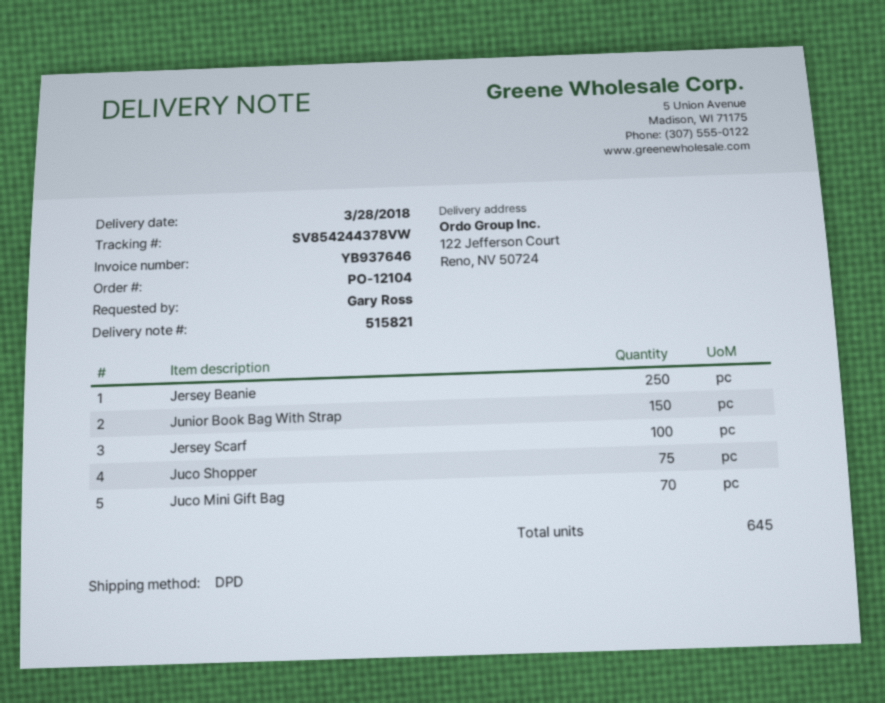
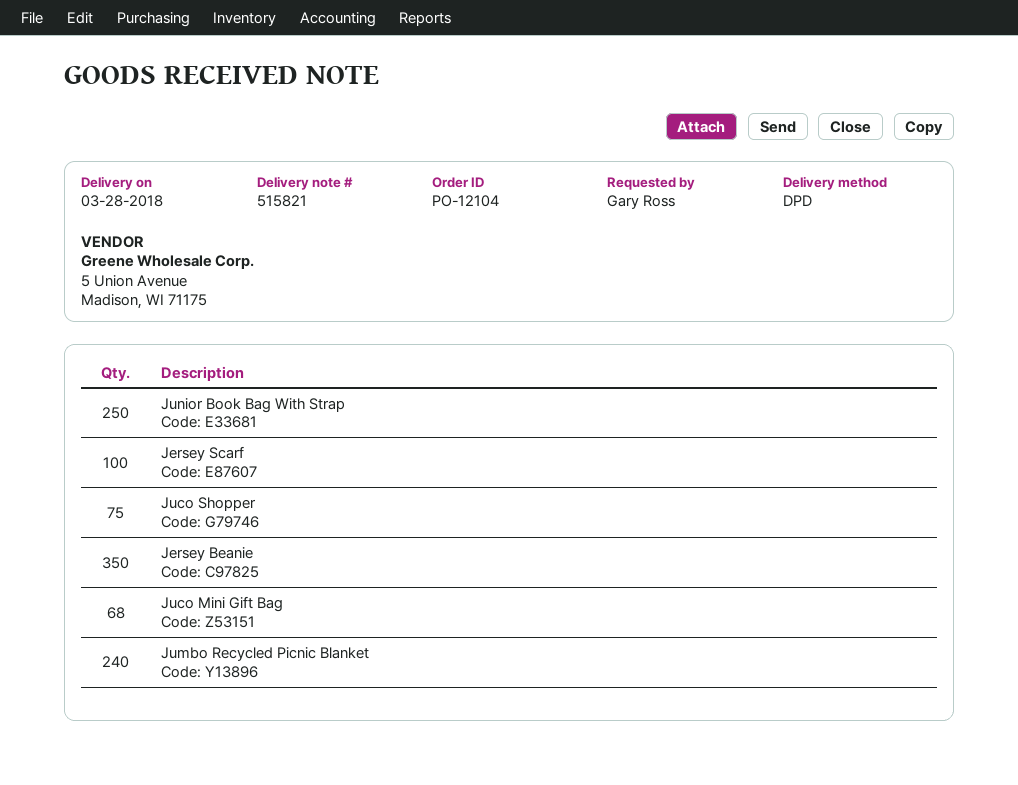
Jersey Beanie: 250 -> 350
Junior Book Bag With Strap: 150 -> 250
Juco Mini Gift Bag: 70 -> 68
Jumbo Recycled Picnic Blanket: none -> 240

